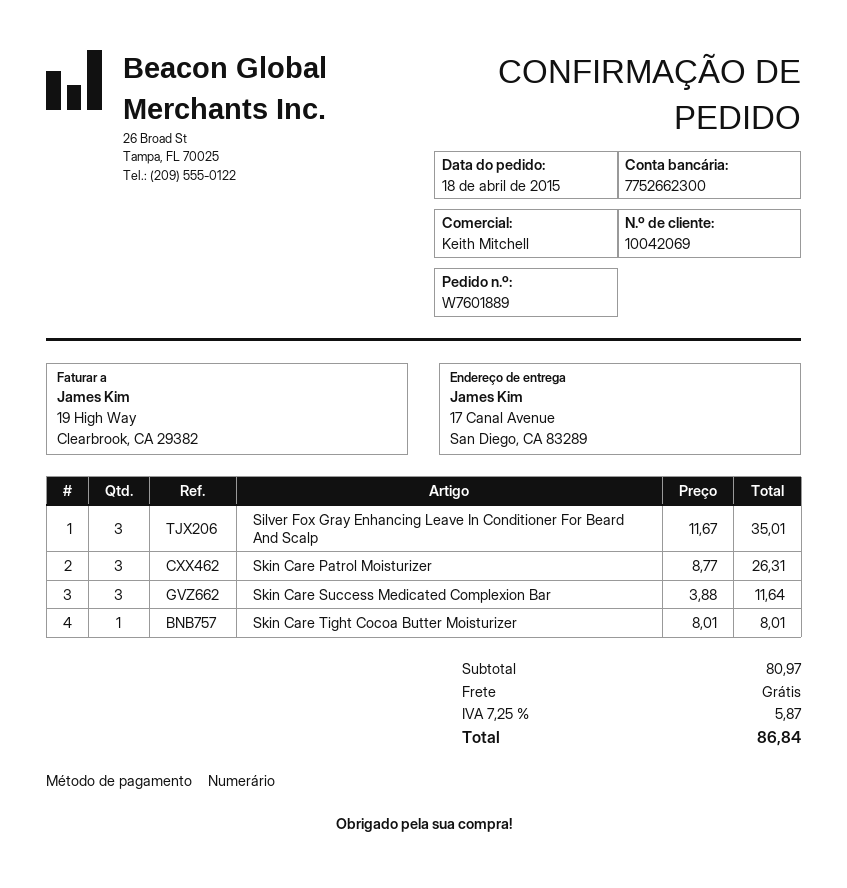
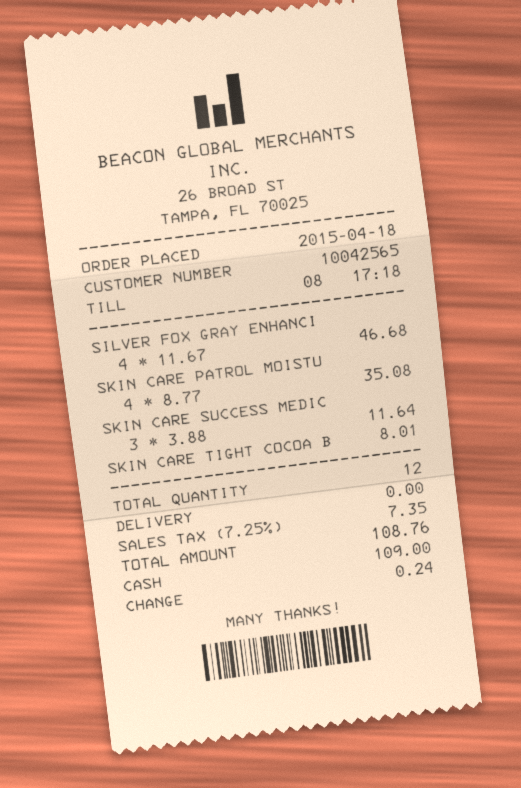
customer number: 10042069 -> 10042565
Silver Fox Gray Enhancing Leave In Conditioner For Beard And Scalp: 3 x 11.67 = 35.01 -> 4 x 11.67 = 46.68
Skin Care Patrol Moisturizer: 3 x 8.77 = 26.31 -> 4 x 8.77 = 35.08
tax: 7.25% = 5.87 -> 7.25% = 7.35
total: 86.84 -> 108.76

